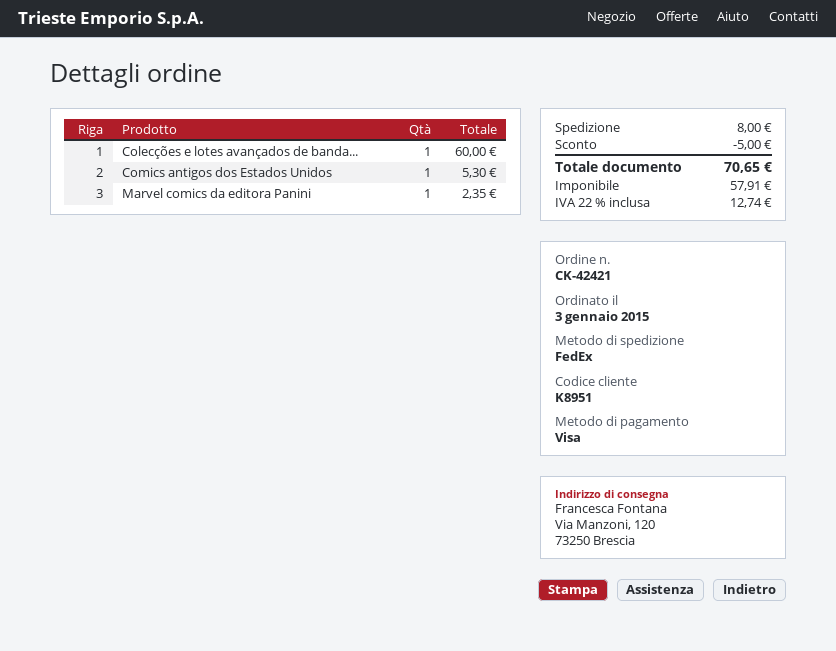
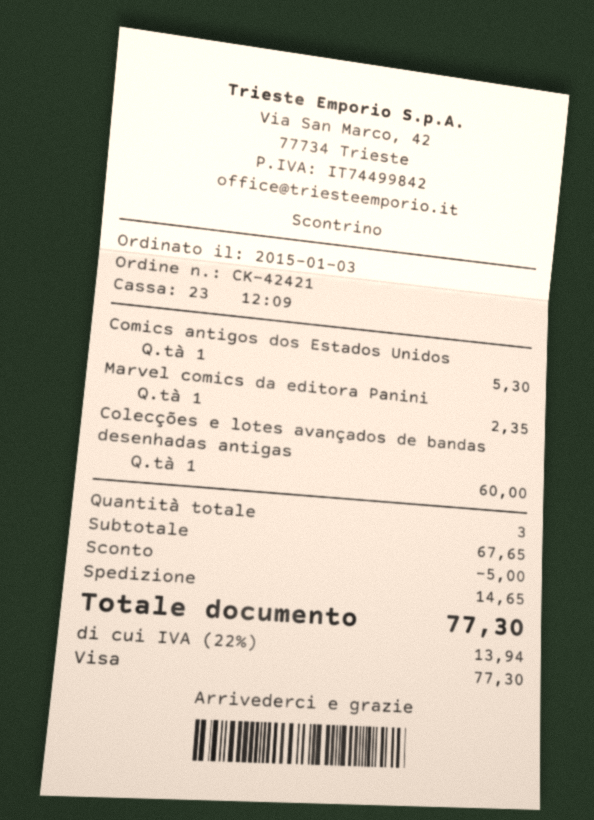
shipping: 8.00 -> 14.65
tax: 22% = 12.74 -> 22% = 13.94
total: 70.65 -> 77.30

